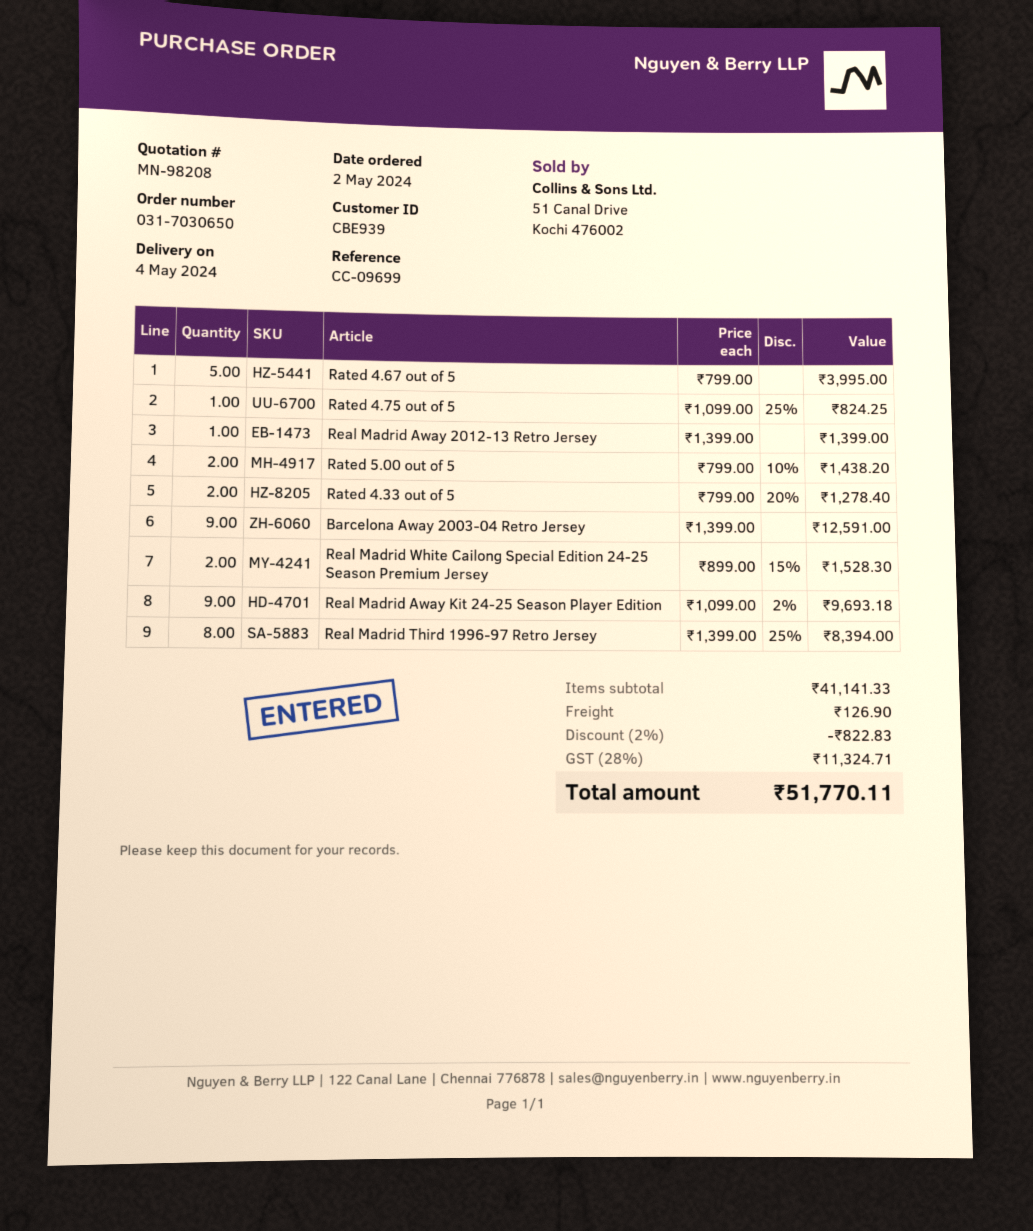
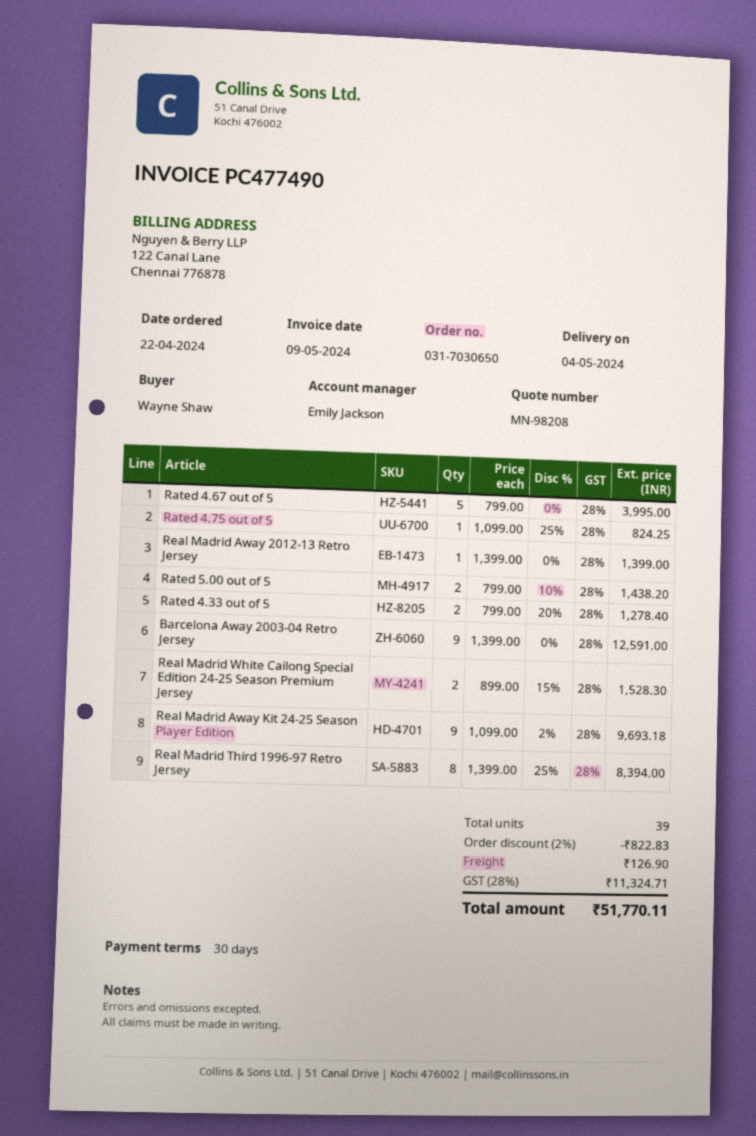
order date: 2024-05-02 -> 2024-04-22

